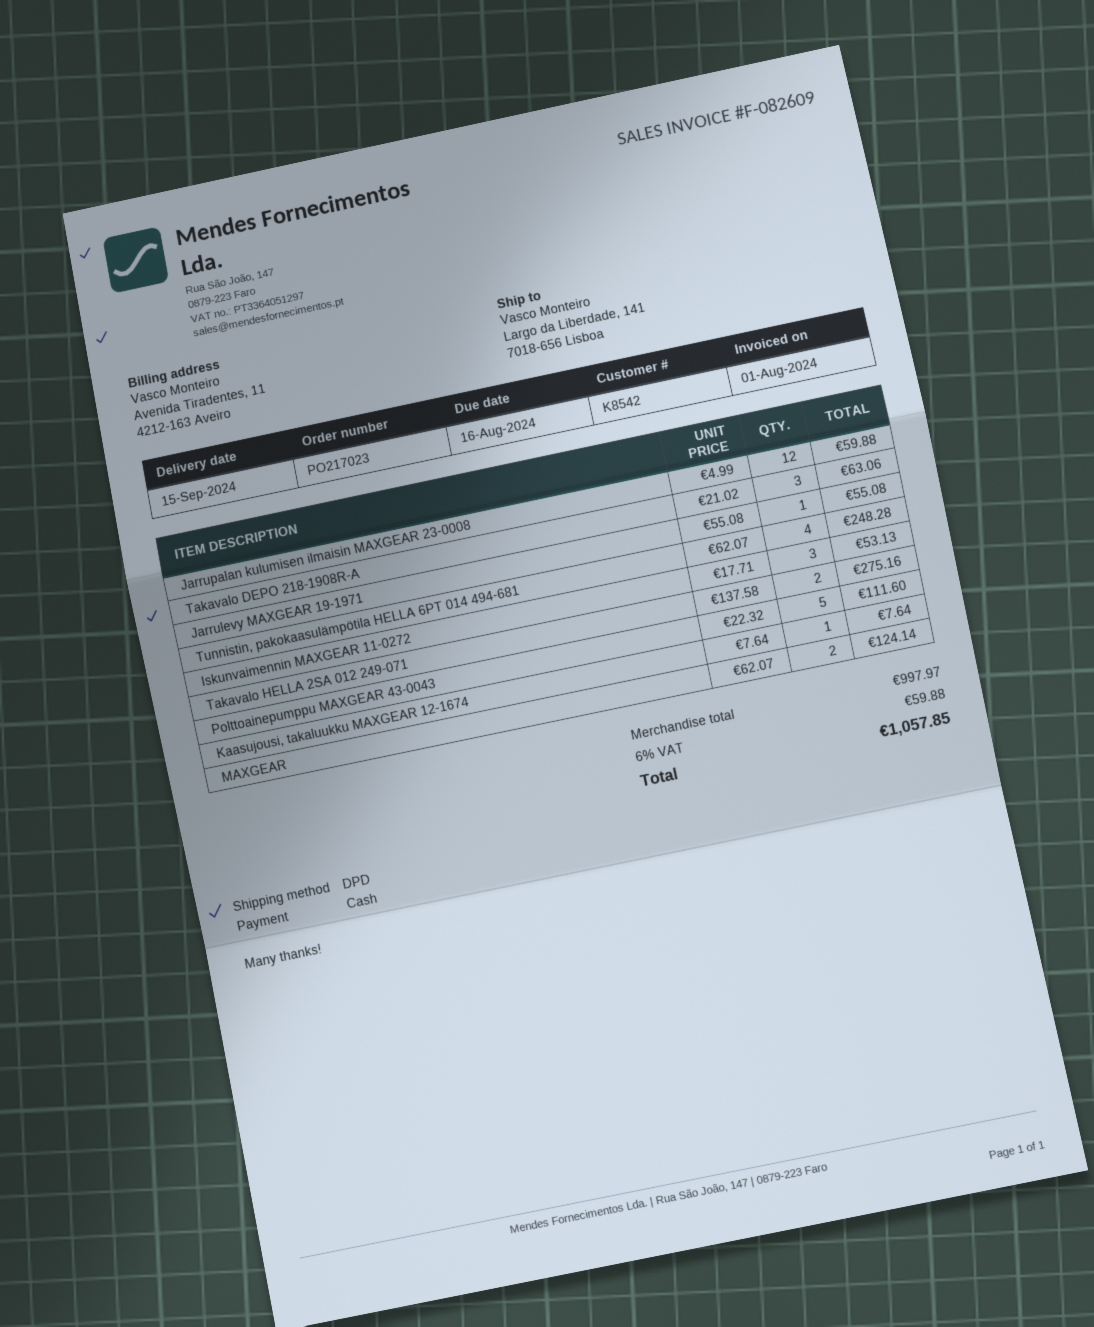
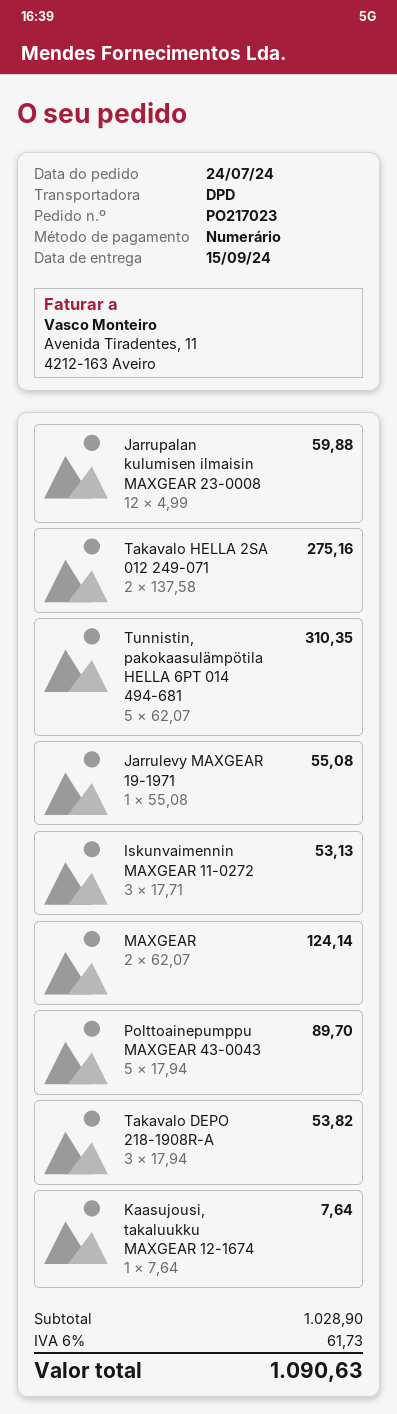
Takavalo DEPO 218-1908R-A: 3 x 21.02 = 63.06 -> 3 x 17.94 = 53.82
Tunnistin, pakokaasulämpötila HELLA 6PT 014 494-681: 4 x 62.07 = 248.28 -> 5 x 62.07 = 310.35
Polttoainepumppu MAXGEAR 43-0043: 5 x 22.32 = 111.60 -> 5 x 17.94 = 89.70
subtotal: 997.97 -> 1028.90
tax: 6% = 59.88 -> 6% = 61.73
total: 1057.85 -> 1090.63

